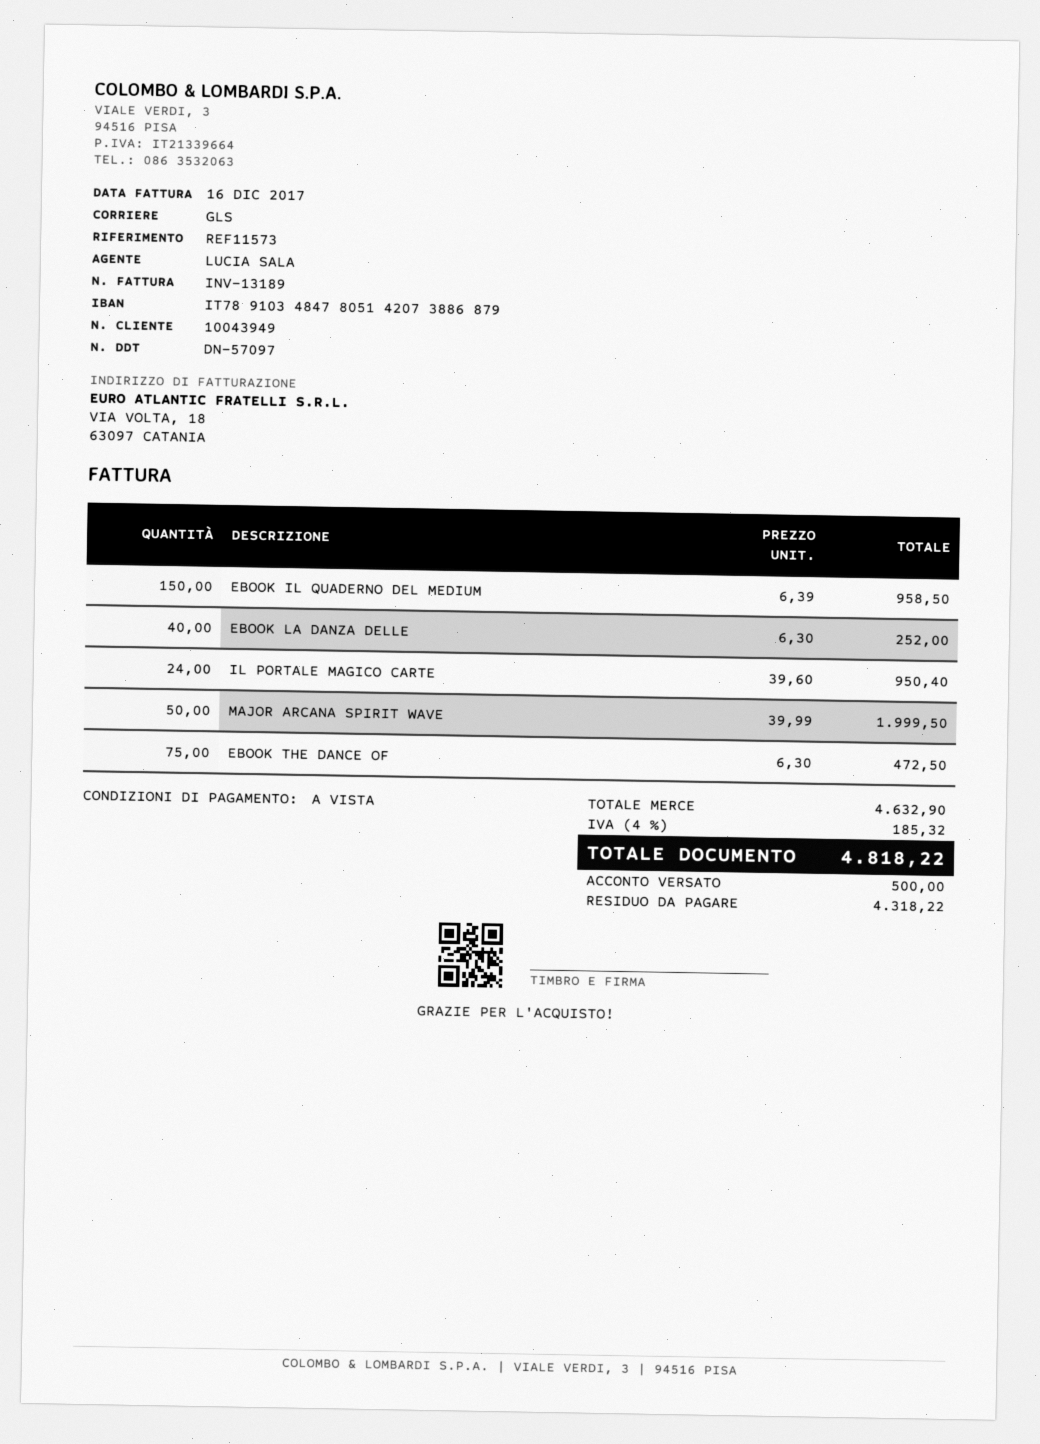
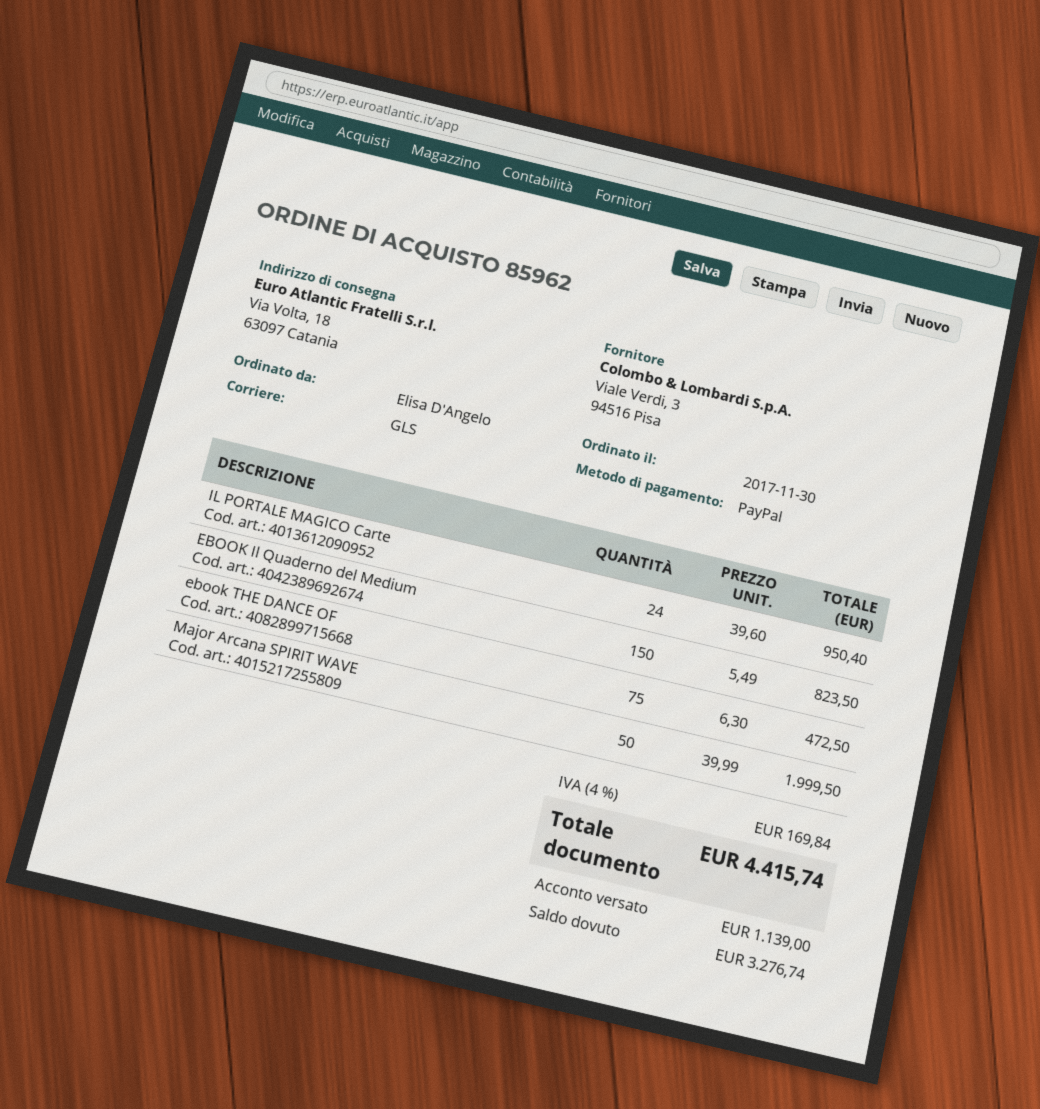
EBOOK IL QUADERNO DEL MEDIUM: 150 x 6.39 = 958.50 -> 150 x 5.49 = 823.50
EBOOK LA DANZA DELLE: 40 x 6.30 = 252.00 -> none
tax: 4% = 185.32 -> 4% = 169.84
total: 4818.22 -> 4415.74
deposit: 500.00 -> 1139.00
balance: 4318.22 -> 3276.74

